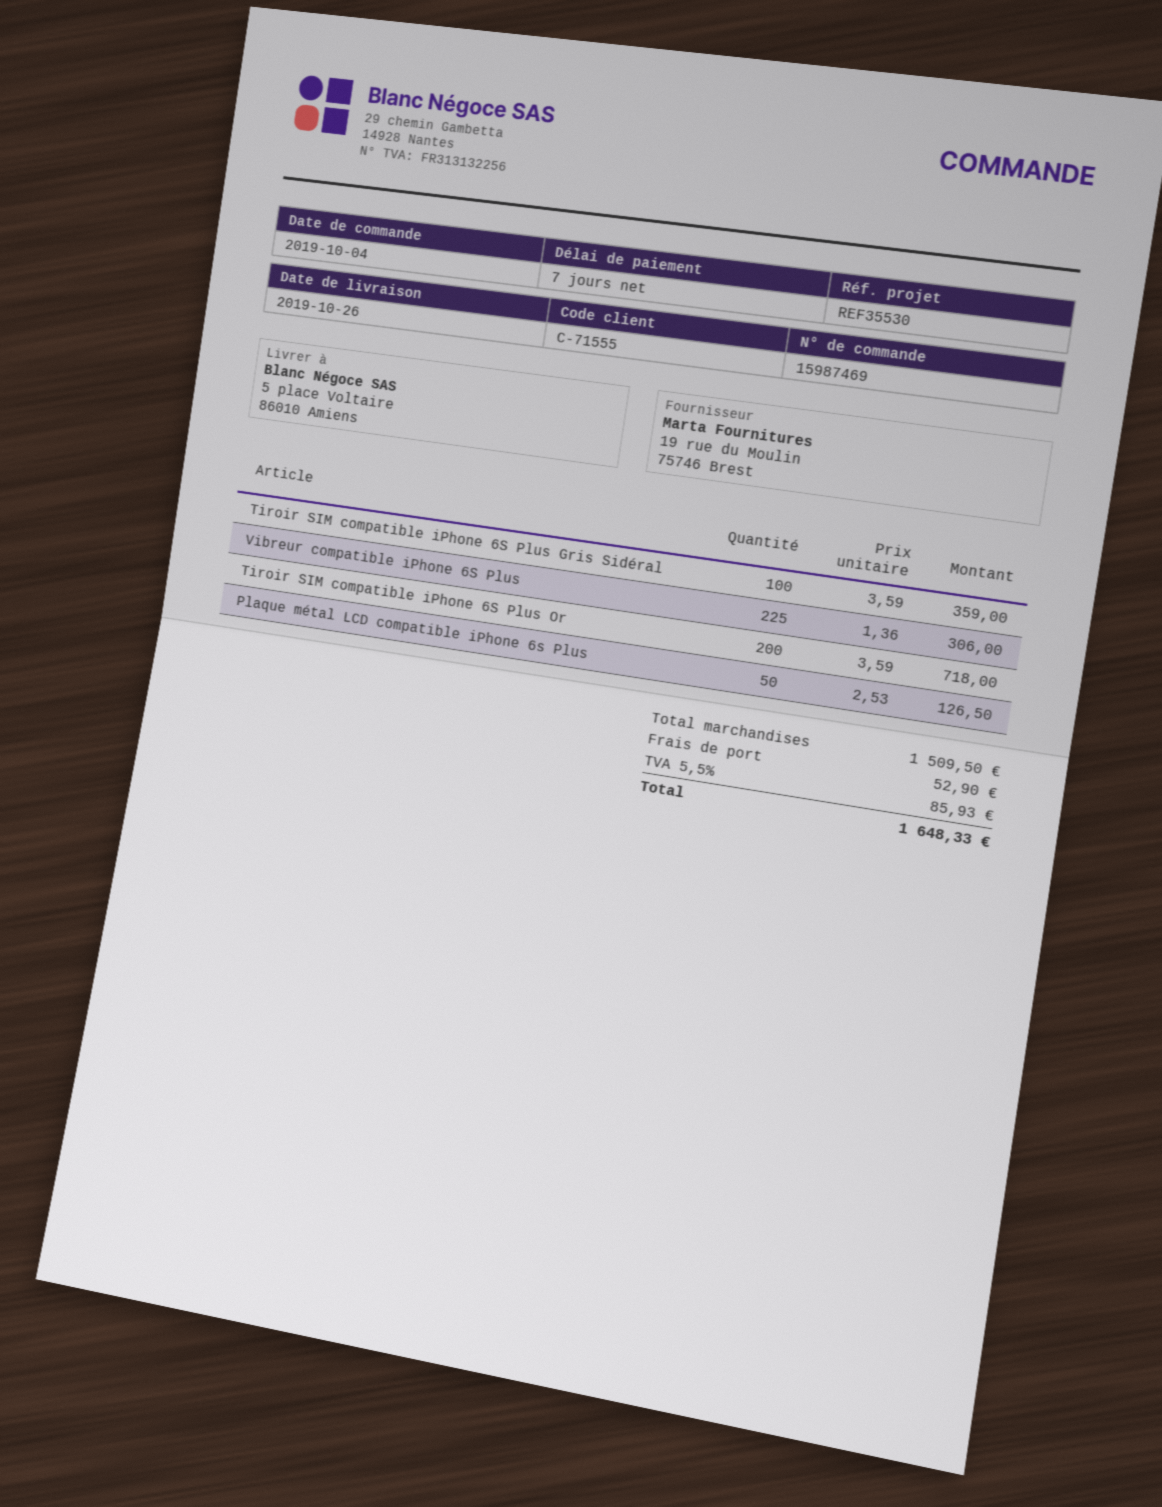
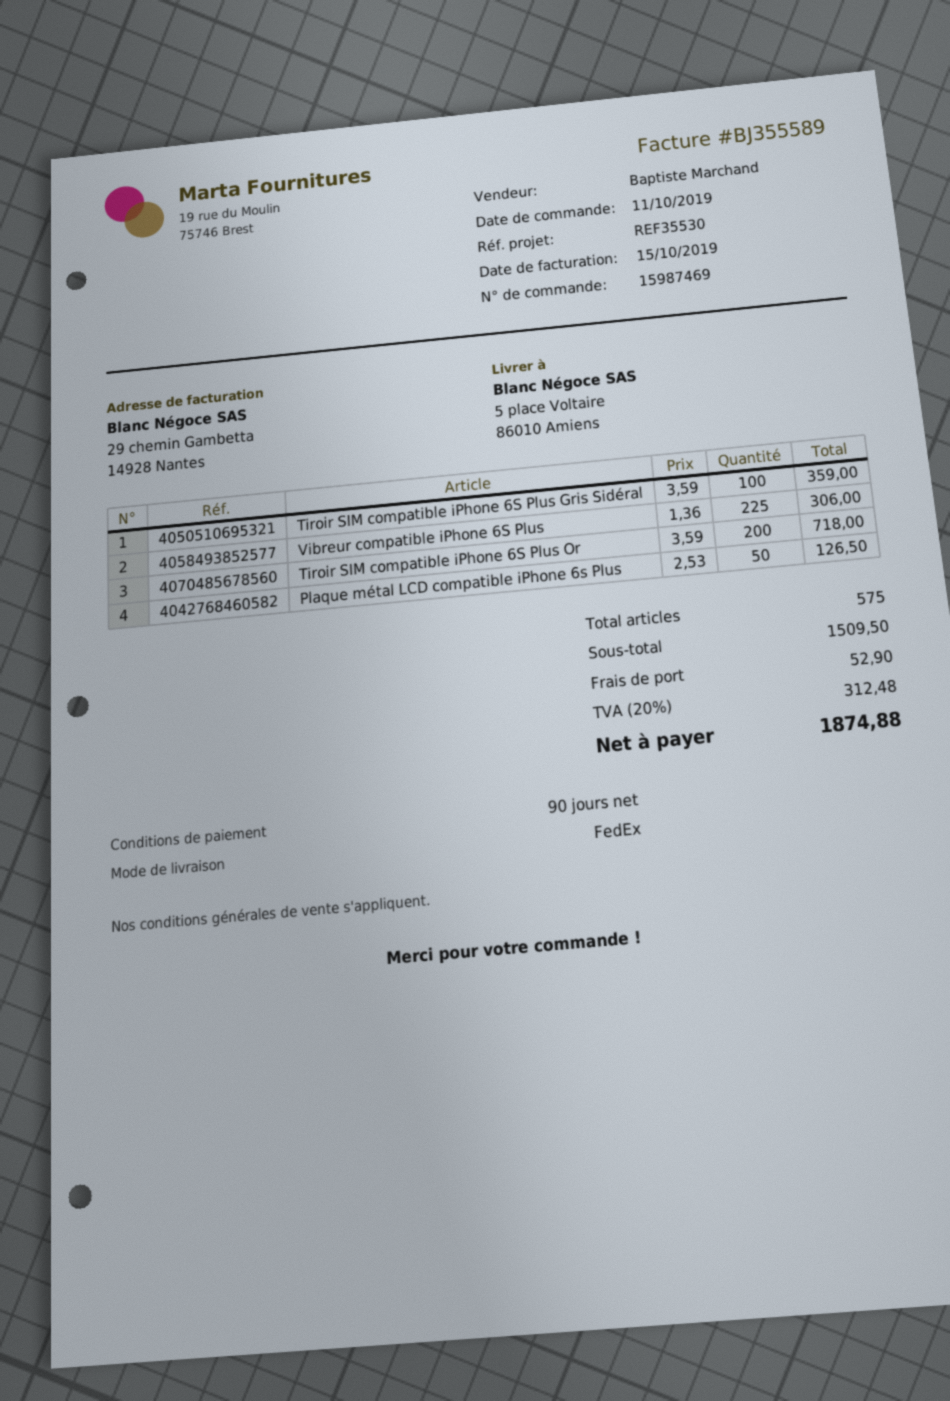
order date: 2019-10-04 -> 2019-10-11
payment terms: 7 days -> 90 days
tax: 5.5% = 85.93 -> 20% = 312.48
total: 1648.33 -> 1874.88

